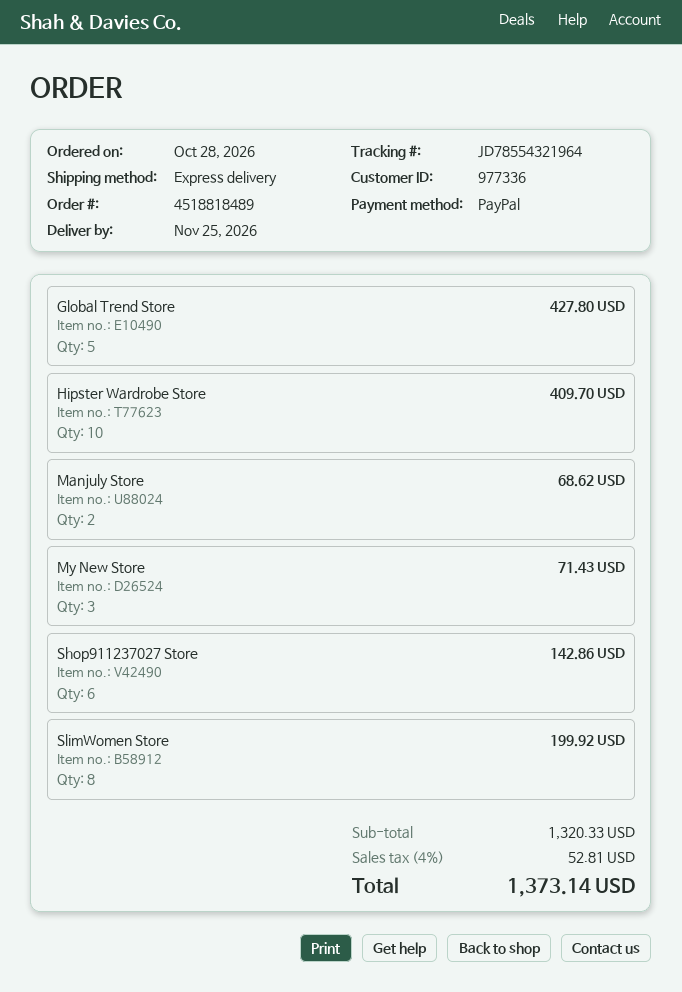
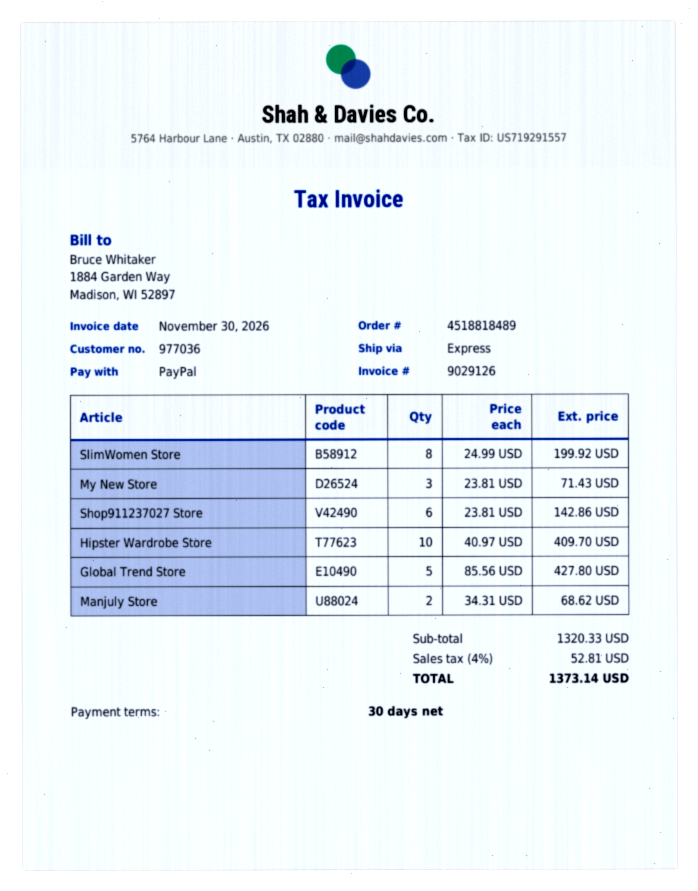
customer number: 977336 -> 977036

